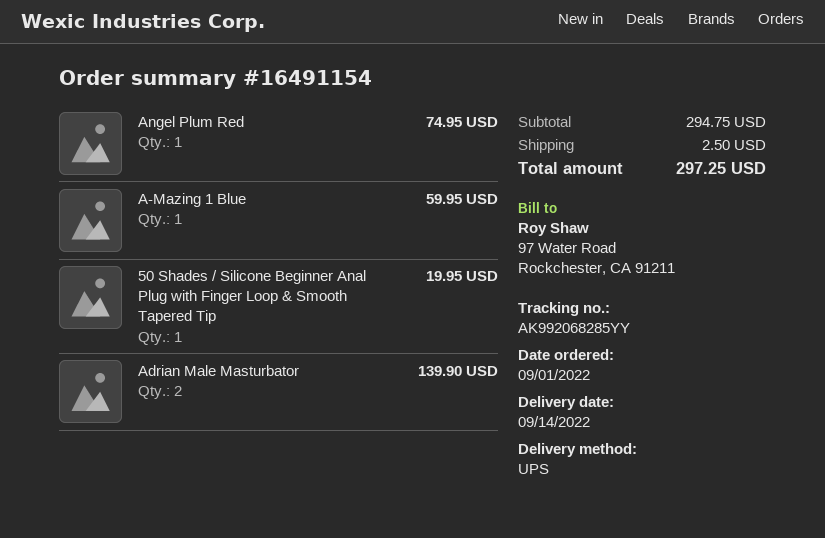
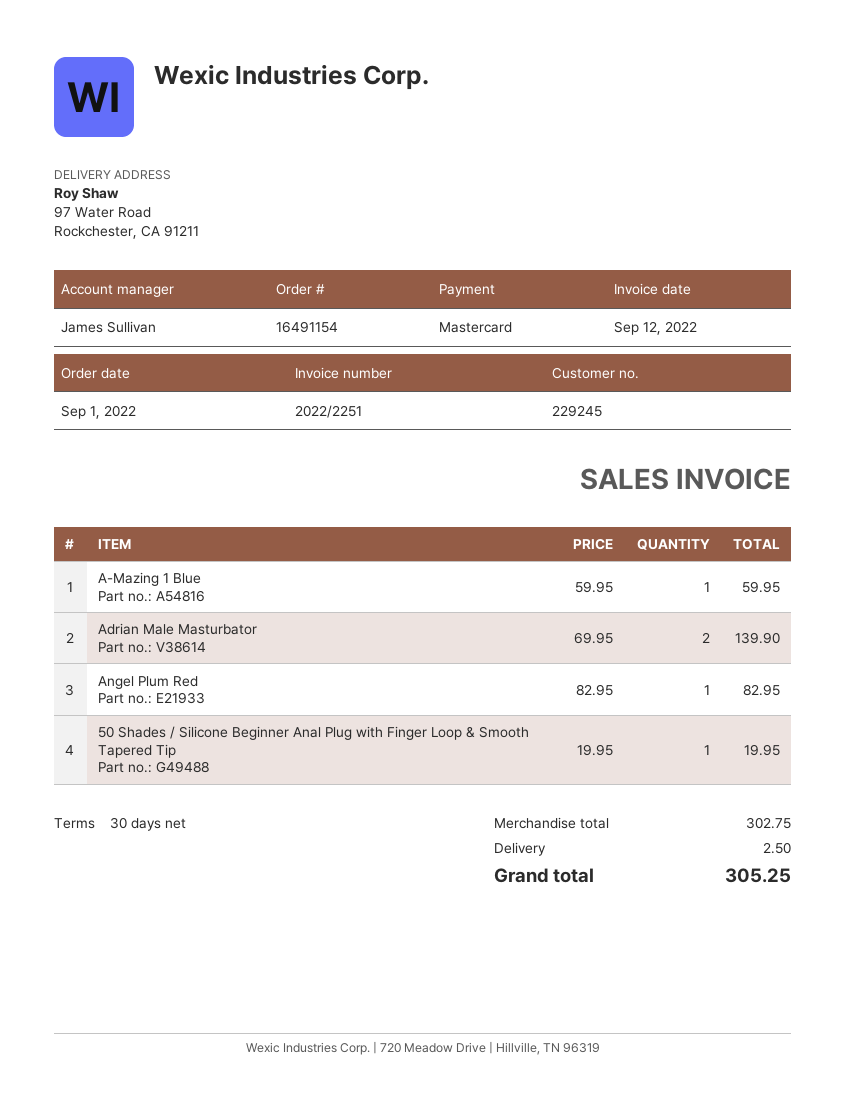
Angel Plum Red: 1 for 74.95 -> 1 for 82.95
subtotal: 294.75 -> 302.75
total: 297.25 -> 305.25

